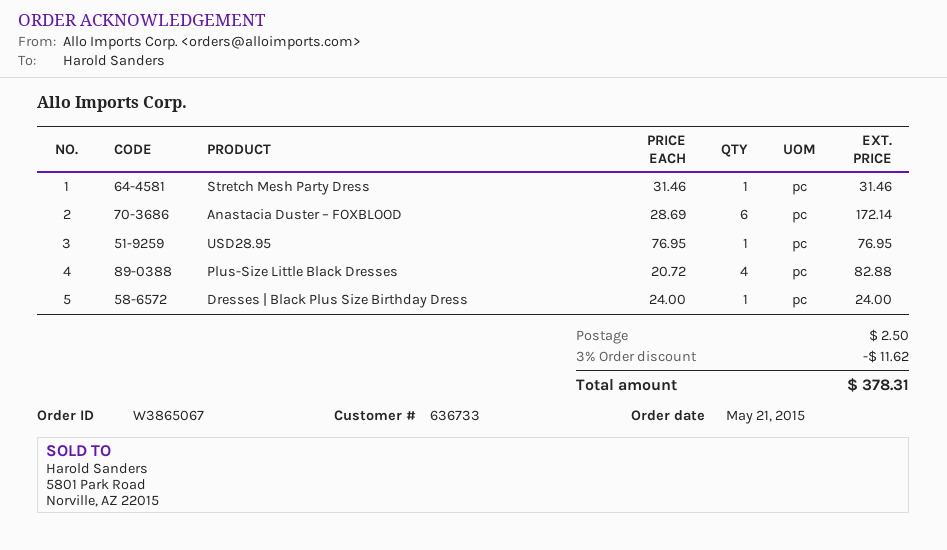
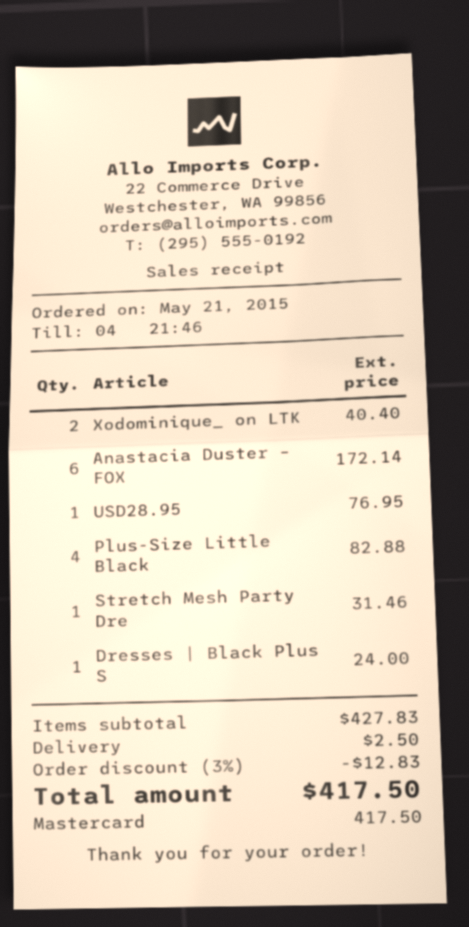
Xodominique_ on LTK: none -> 2 for 40.40
discount: 3% = 11.62 -> 3% = 12.83
total: 378.31 -> 417.50

